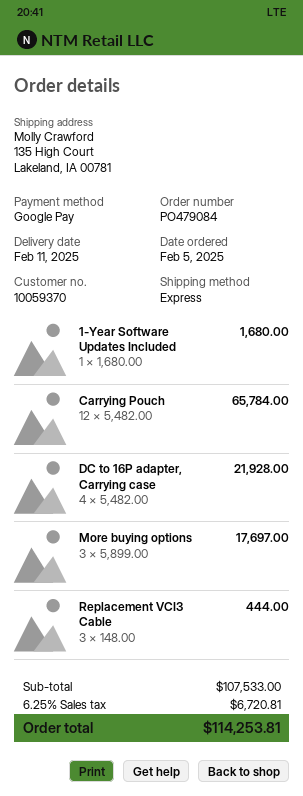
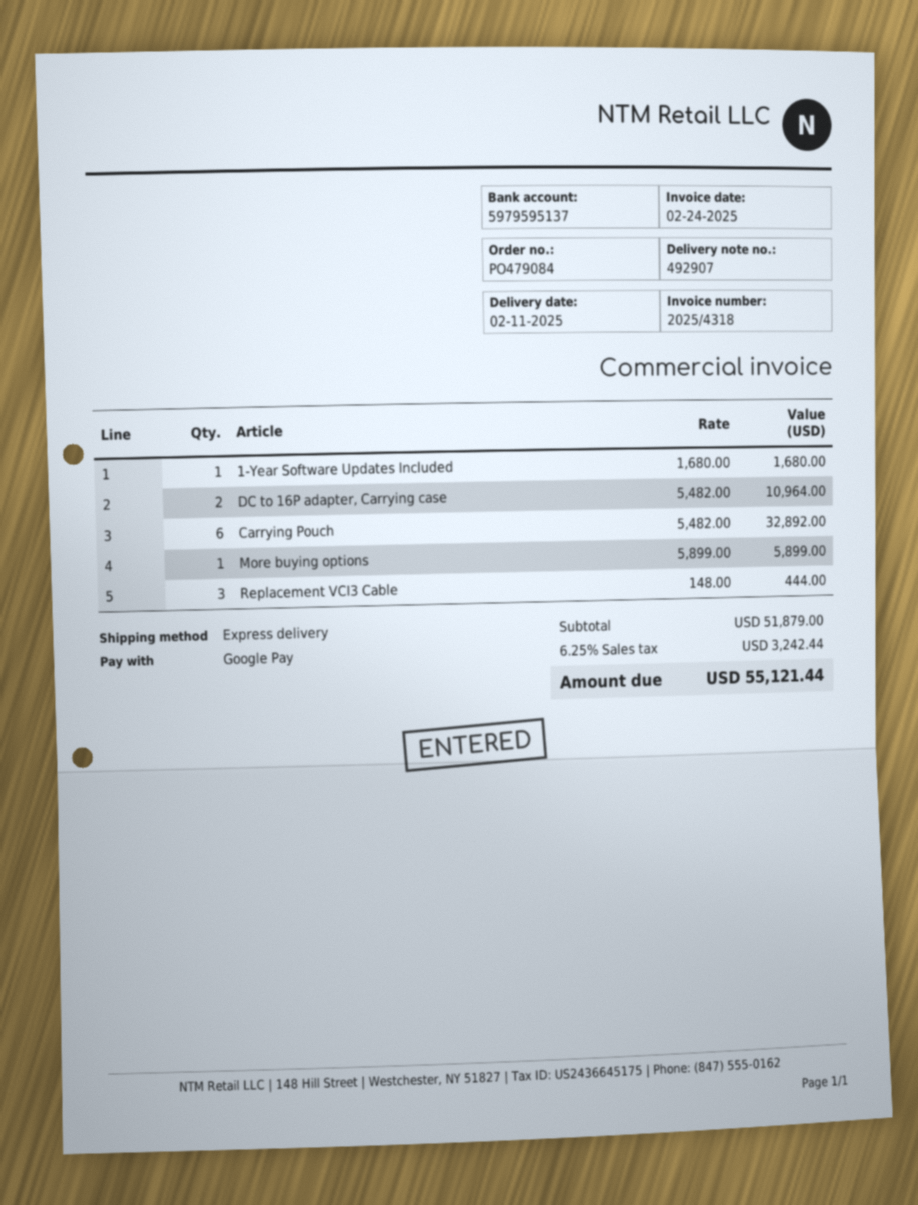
Carrying Pouch: 12 x 5482.00 = 65784.00 -> 6 x 5482.00 = 32892.00
DC to 16P adapter, Carrying case: 4 x 5482.00 = 21928.00 -> 2 x 5482.00 = 10964.00
More buying options: 3 x 5899.00 = 17697.00 -> 1 x 5899.00 = 5899.00
subtotal: 107533.00 -> 51879.00
tax: 6.25% = 6720.81 -> 6.25% = 3242.44
total: 114253.81 -> 55121.44

